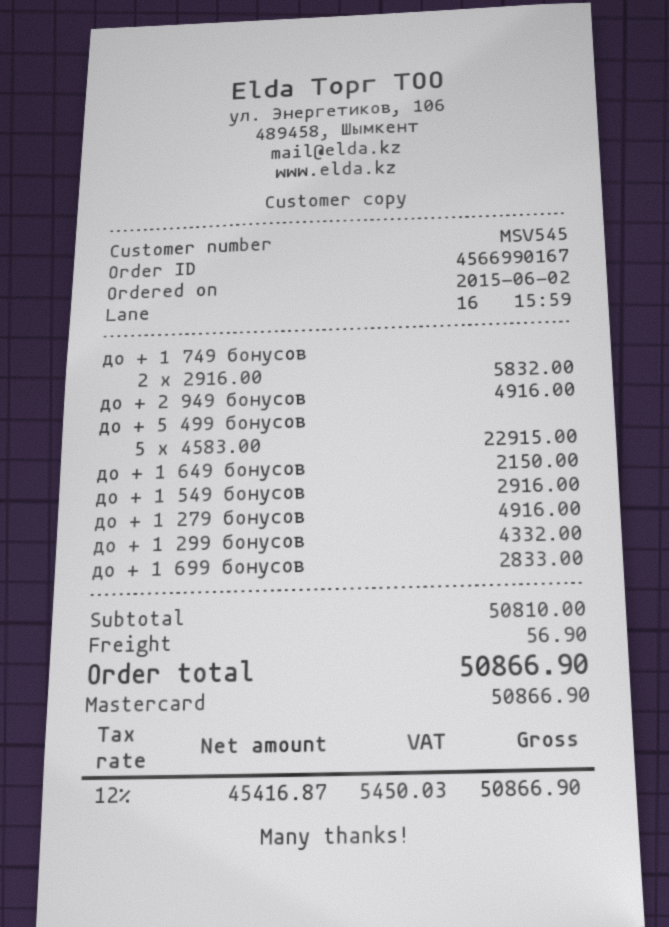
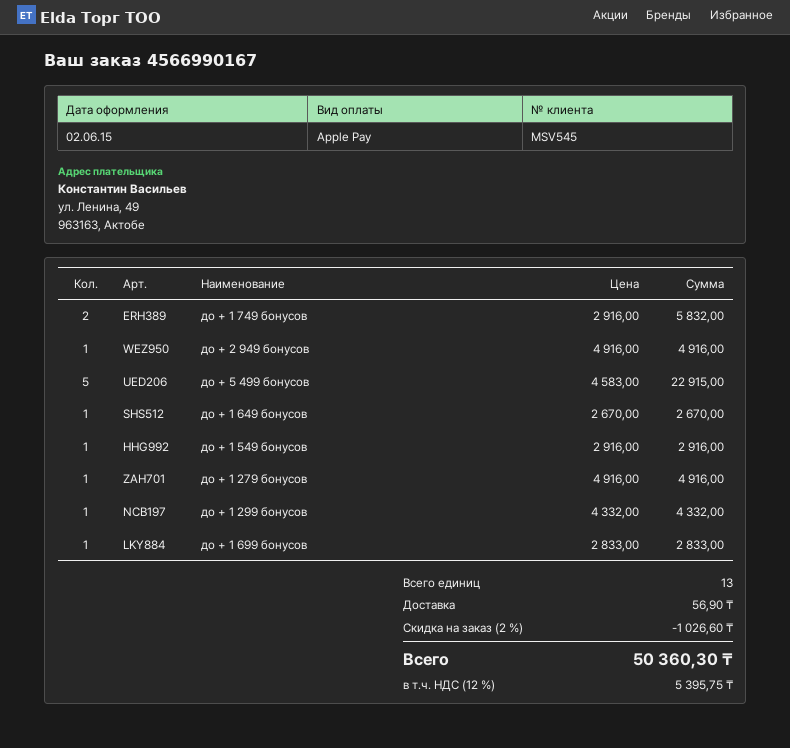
payment method: Mastercard -> Apple Pay
до + 1 649 бонусов: 1 x 2150.00 = 2150.00 -> 1 x 2670.00 = 2670.00
discount: none -> 2% = 1026.60
tax: 12% = 5450.03 -> 12% = 5395.75
total: 50866.90 -> 50360.30

